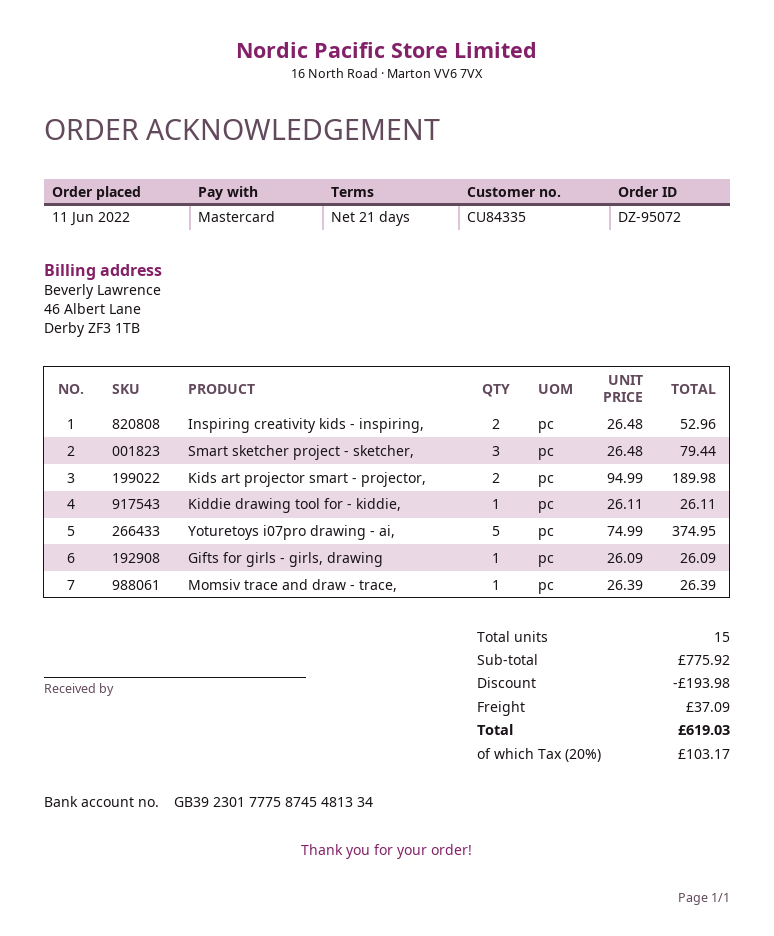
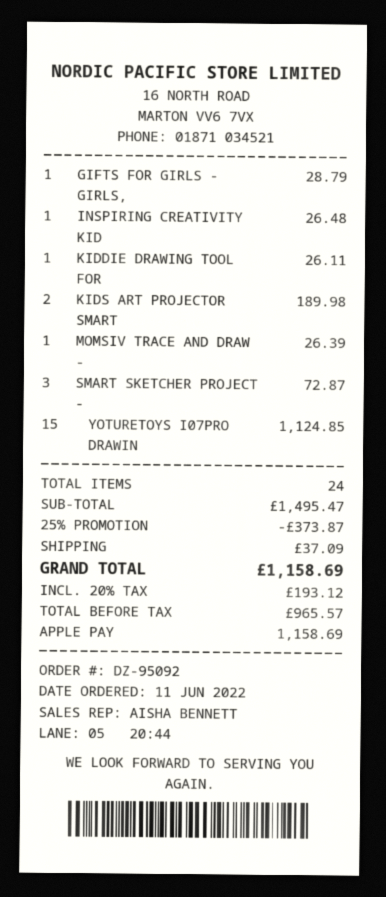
order number: DZ-95072 -> DZ-95092
payment method: Mastercard -> Apple Pay
Inspiring creativity kids - inspiring,: 2 for 52.96 -> 1 for 26.48
Smart sketcher project - sketcher,: 3 for 79.44 -> 3 for 72.87
Yoturetoys i07pro drawing - ai,: 5 for 374.95 -> 15 for 1124.85
Gifts for girls - girls, drawing: 1 for 26.09 -> 1 for 28.79
total quantity: 15 -> 24
subtotal: 775.92 -> 1495.47
discount: 193.98 -> 373.87
tax: 20% = 103.17 -> 20% = 193.12
total: 619.03 -> 1158.69

